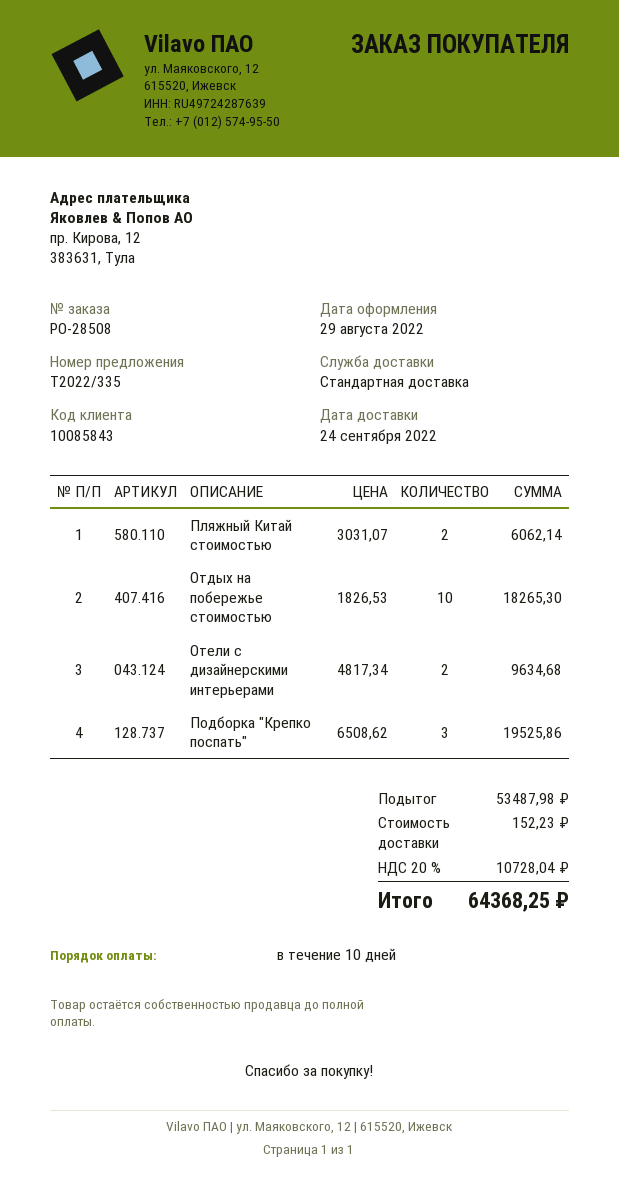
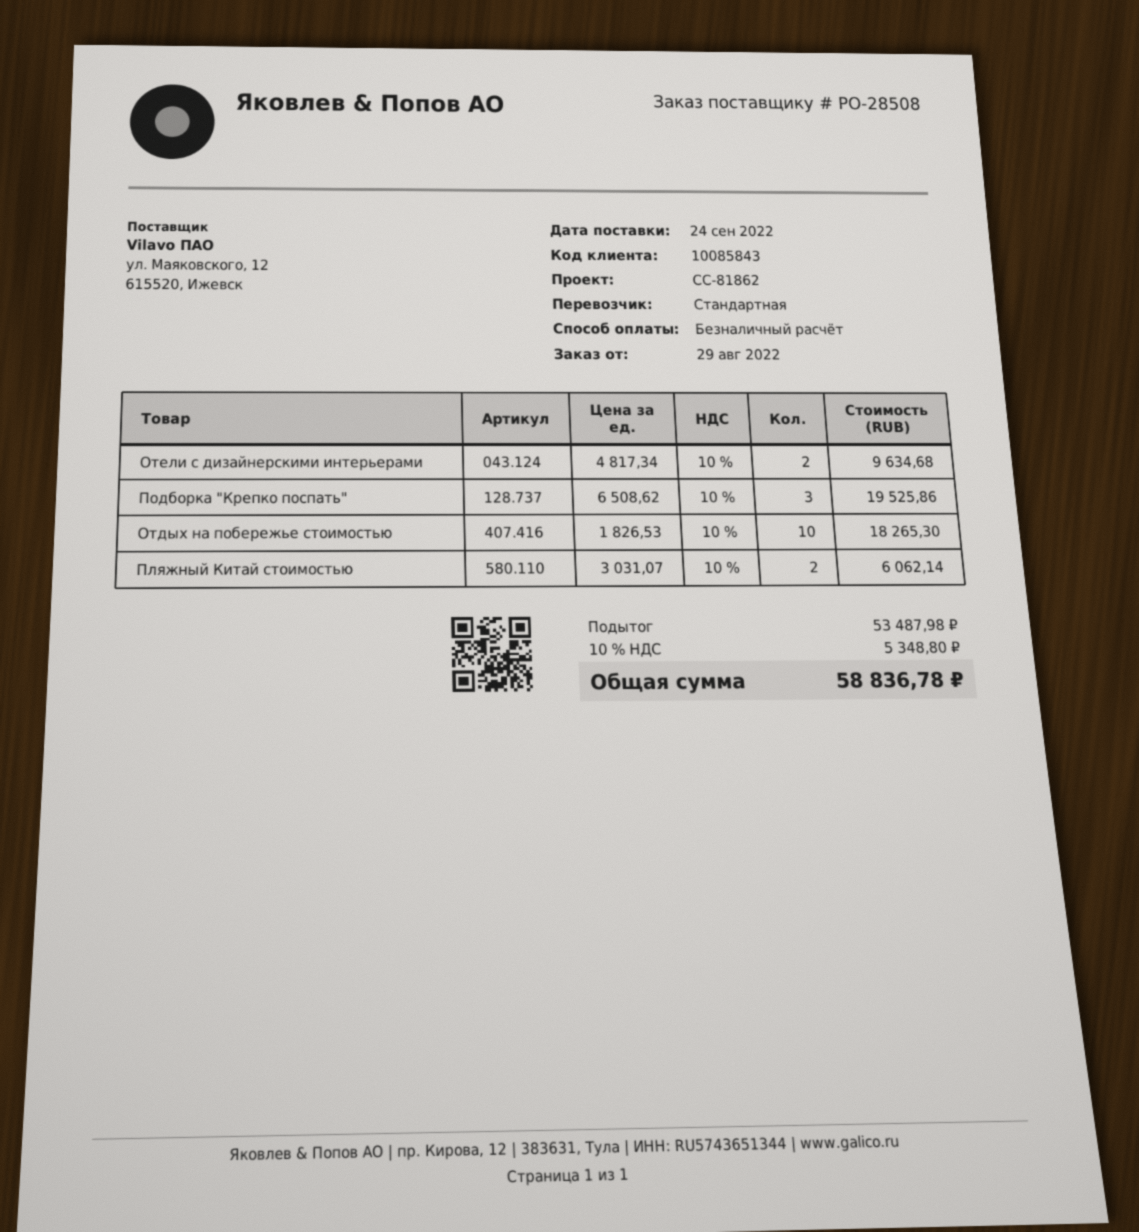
shipping: 152.23 -> none
tax: 20% = 10728.04 -> 10% = 5348.80
total: 64368.25 -> 58836.78

